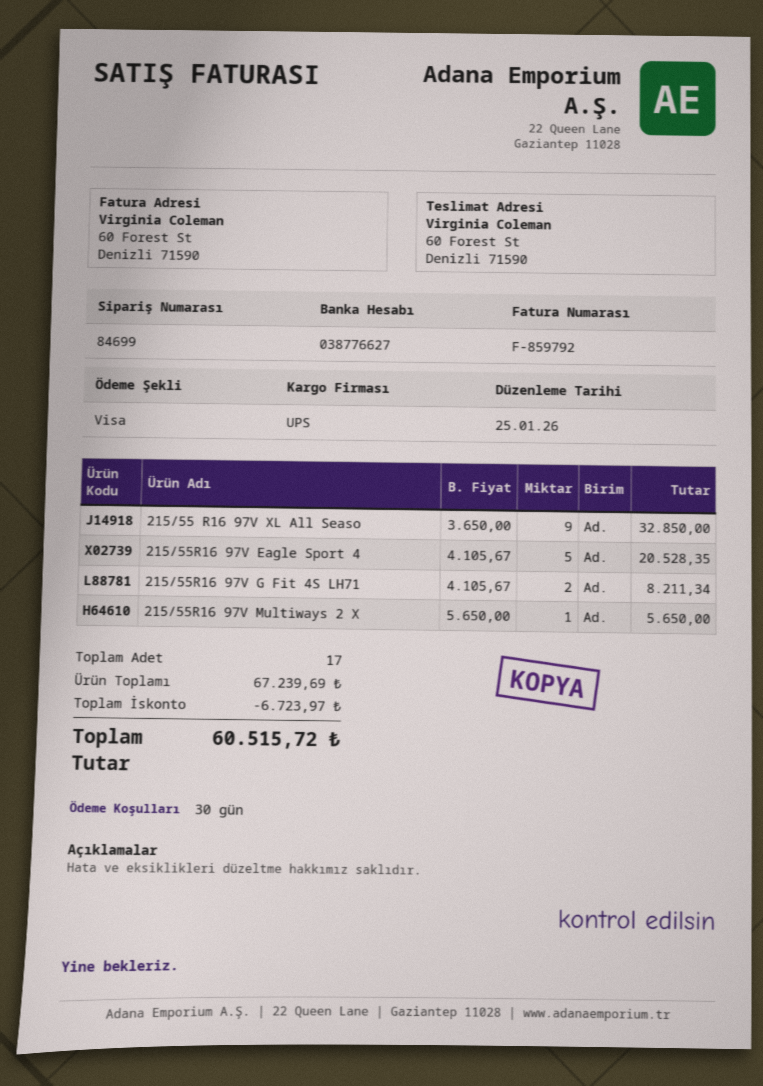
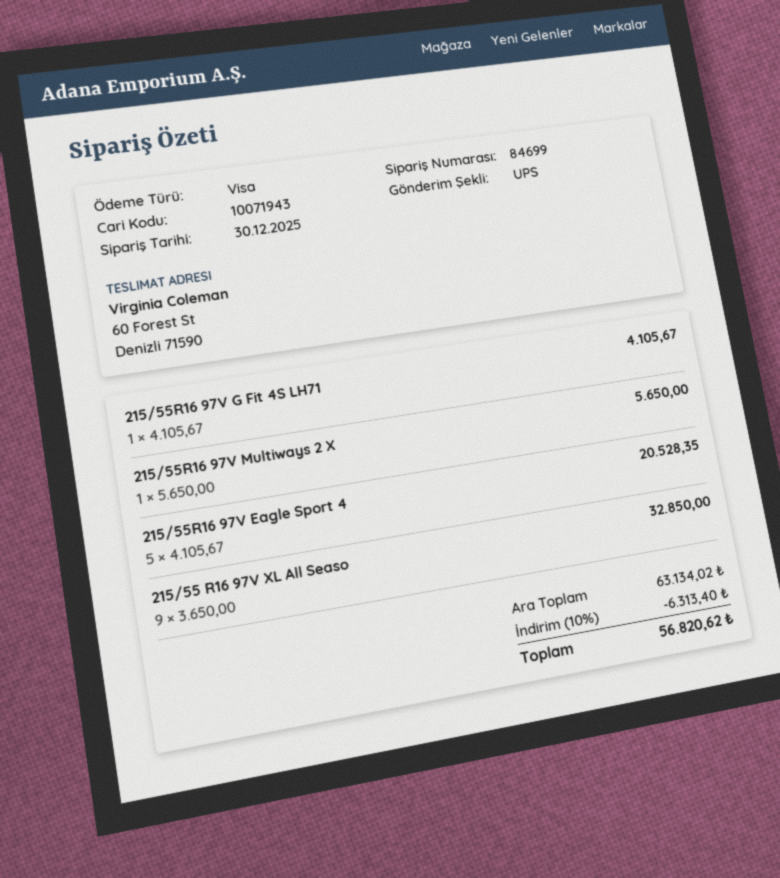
215/55R16 97V G Fit 4S LH71: 2 x 4105.67 = 8211.34 -> 1 x 4105.67 = 4105.67
subtotal: 67239.69 -> 63134.02
discount: 6723.97 -> 6313.40
total: 60515.72 -> 56820.62

